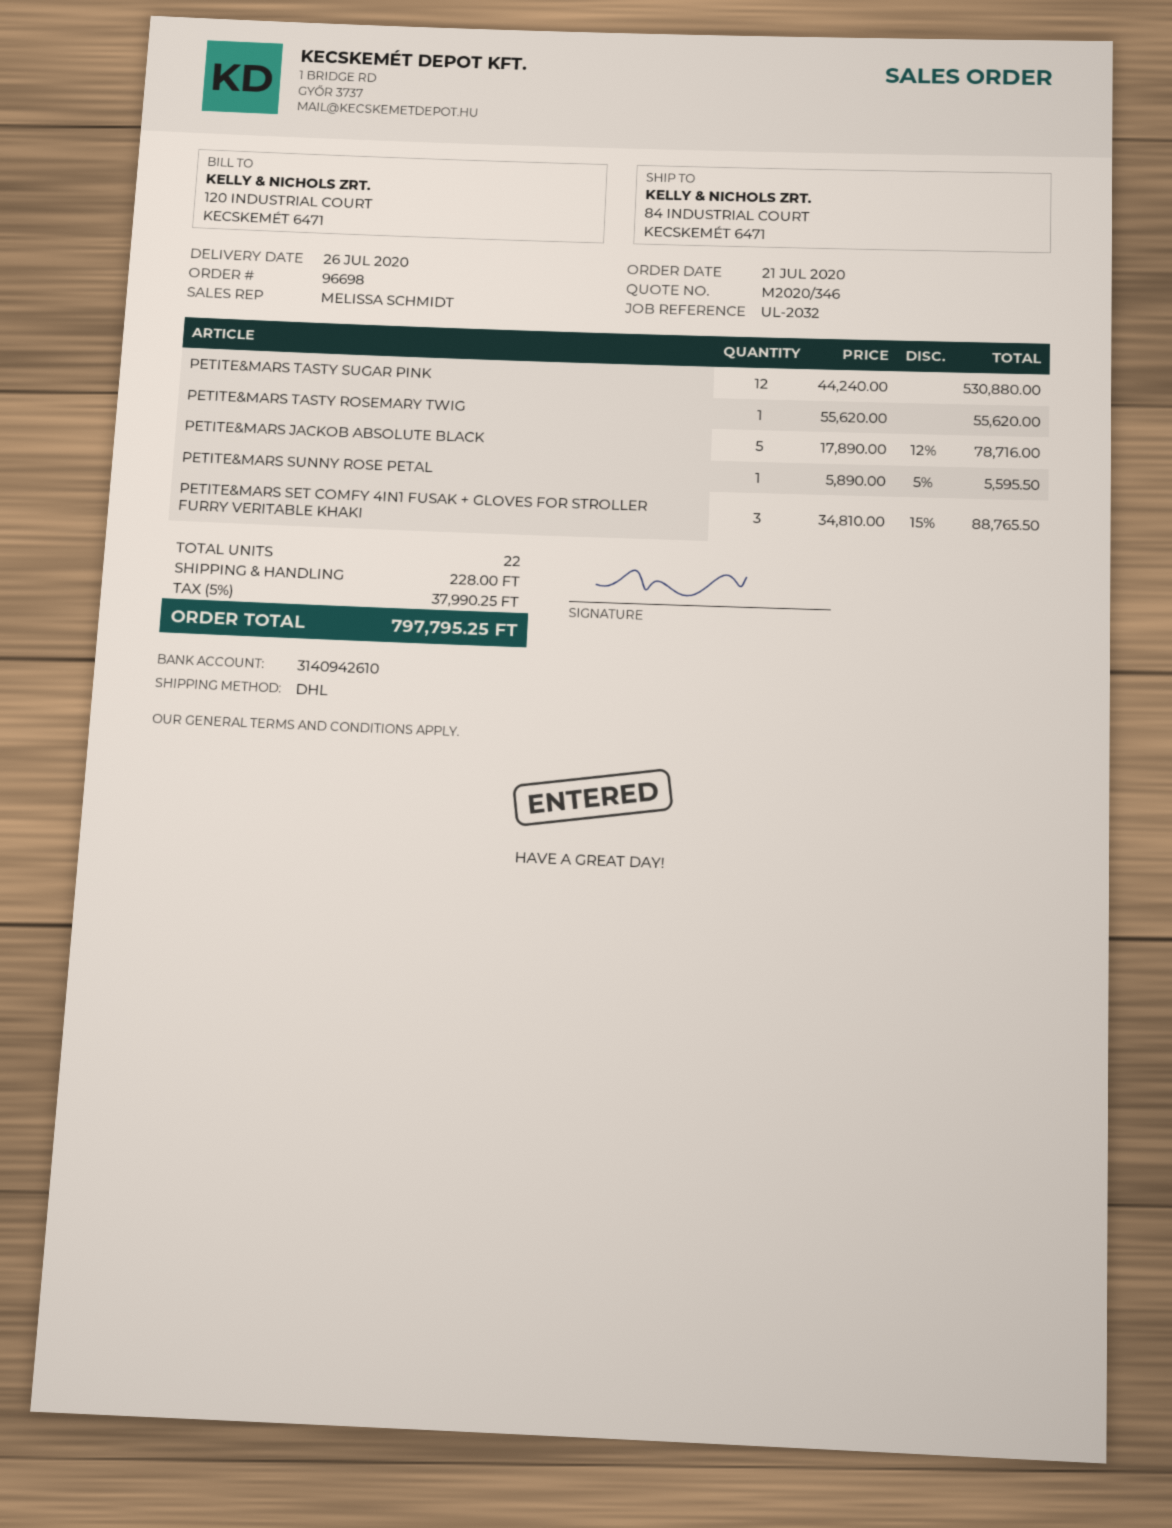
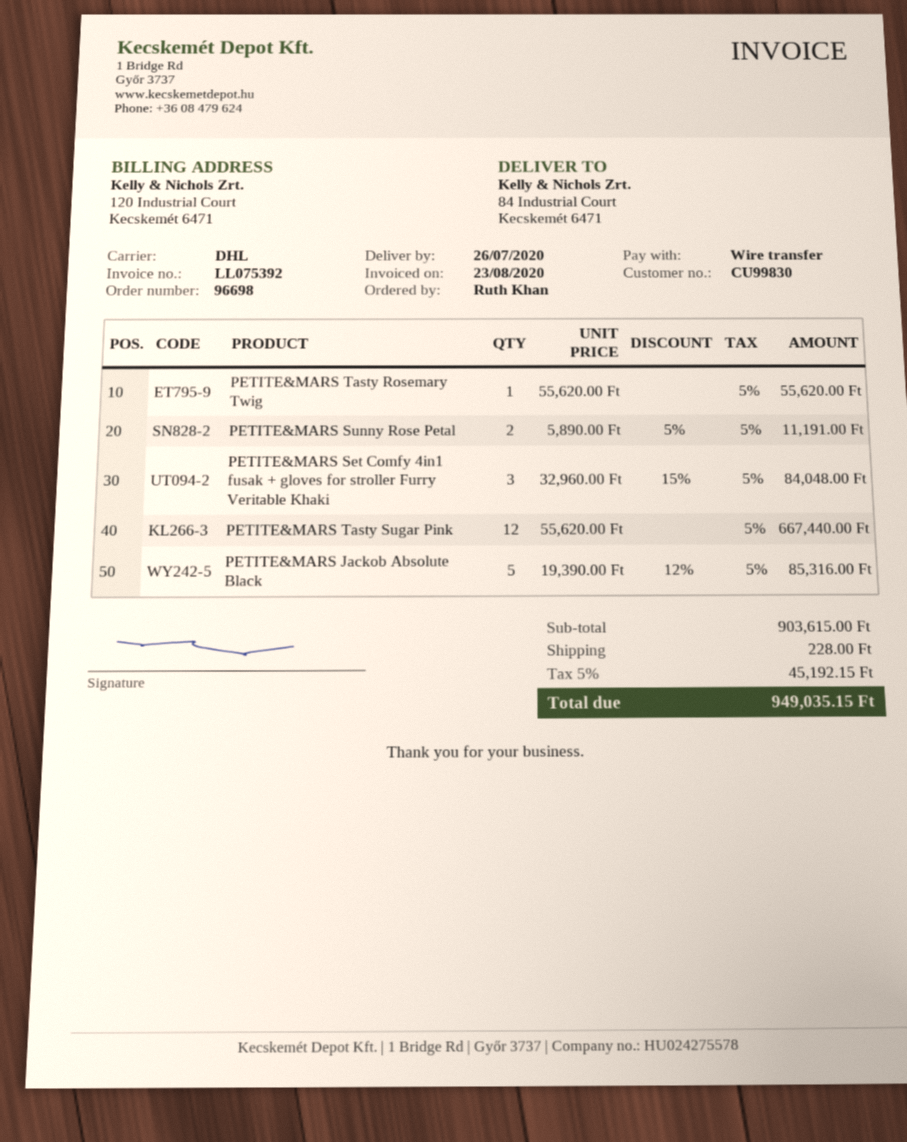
PETITE&MARS TASTY SUGAR PINK: 12 x 44240.00 = 530880.00 -> 12 x 55620.00 = 667440.00
PETITE&MARS JACKOB ABSOLUTE BLACK: 5 x 17890.00 - 12% = 78716.00 -> 5 x 19390.00 - 12% = 85316.00
PETITE&MARS SUNNY ROSE PETAL: 1 x 5890.00 - 5% = 5595.50 -> 2 x 5890.00 - 5% = 11191.00
PETITE&MARS SET COMFY 4IN1 FUSAK + GLOVES FOR STROLLER FURRY VERITABLE KHAKI: 3 x 34810.00 - 15% = 88765.50 -> 3 x 32960.00 - 15% = 84048.00
tax: 5% = 37990.25 -> 5% = 45192.15
total: 797795.25 -> 949035.15

